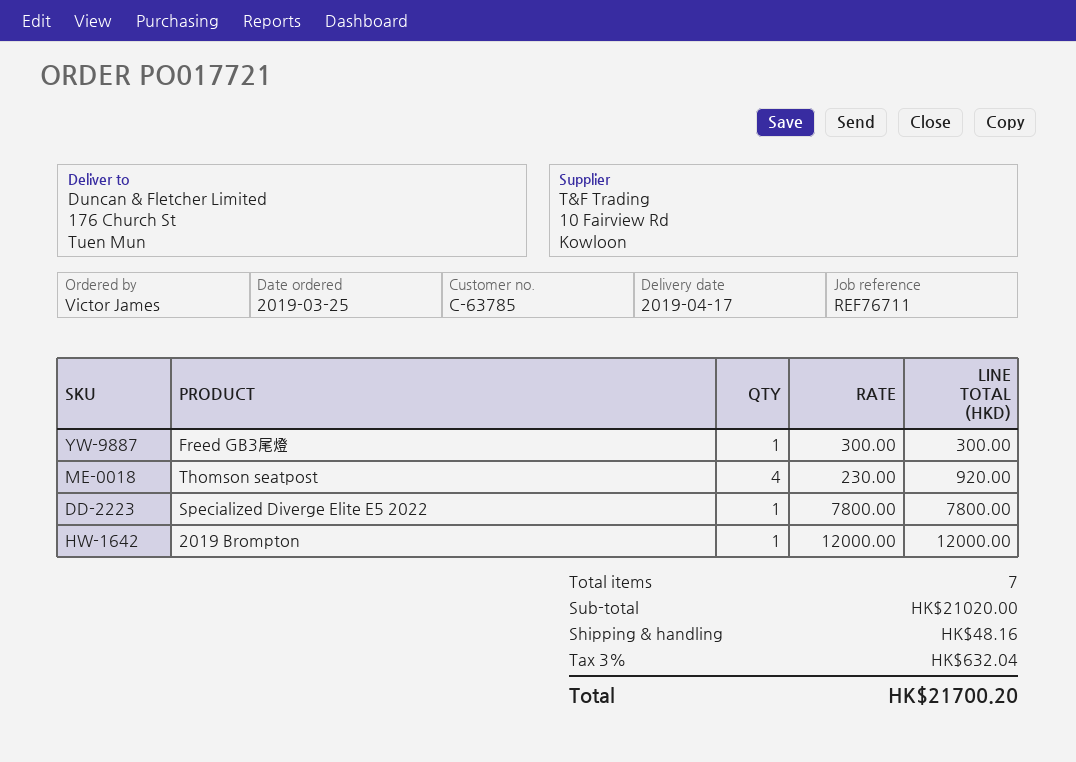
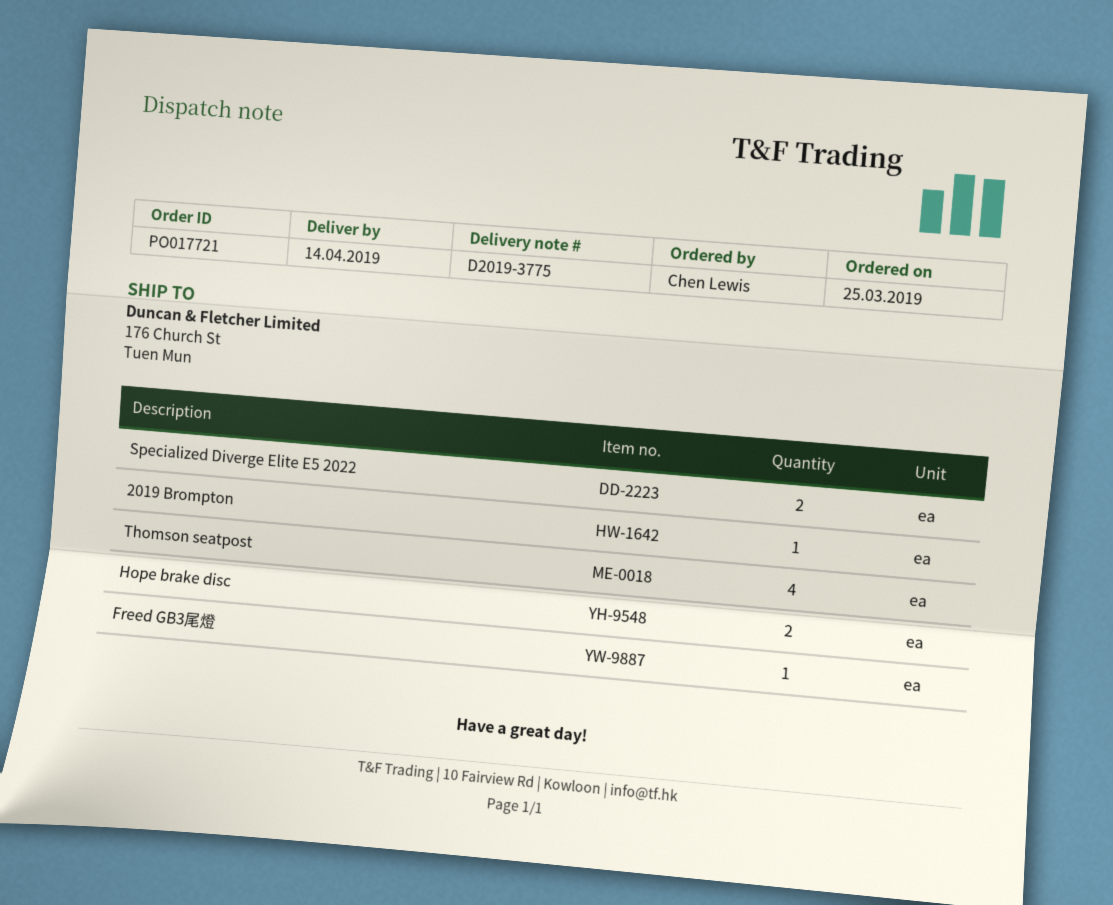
delivery date: 2019-04-17 -> 2019-04-14
ordered by: Victor James -> Chen Lewis
Specialized Diverge Elite E5 2022: 1 -> 2
Hope brake disc: none -> 2

